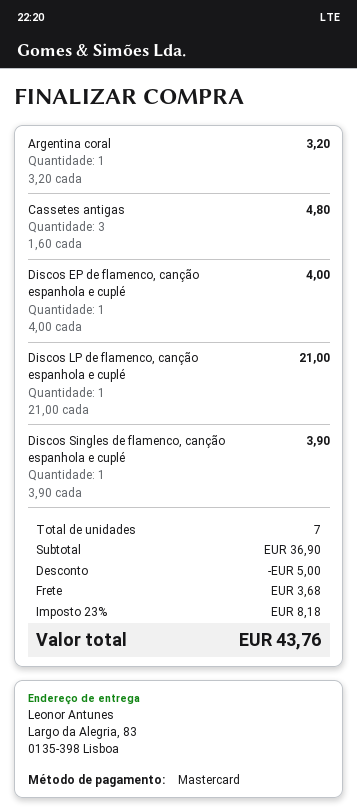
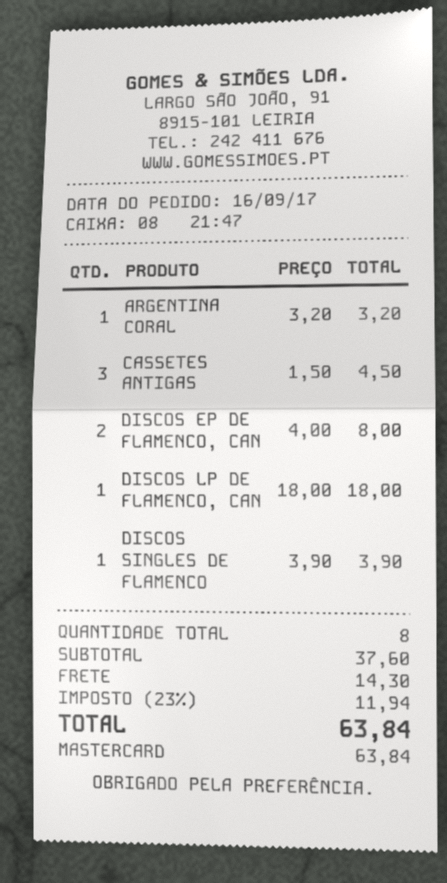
Cassetes antigas: 3 x 1.60 = 4.80 -> 3 x 1.50 = 4.50
Discos EP de flamenco, canção espanhola e cuplé: 1 x 4.00 = 4.00 -> 2 x 4.00 = 8.00
Discos LP de flamenco, canção espanhola e cuplé: 1 x 21.00 = 21.00 -> 1 x 18.00 = 18.00
total quantity: 7 -> 8
subtotal: 36.90 -> 37.60
discount: 5.00 -> none
shipping: 3.68 -> 14.30
tax: 23% = 8.18 -> 23% = 11.94
total: 43.76 -> 63.84

